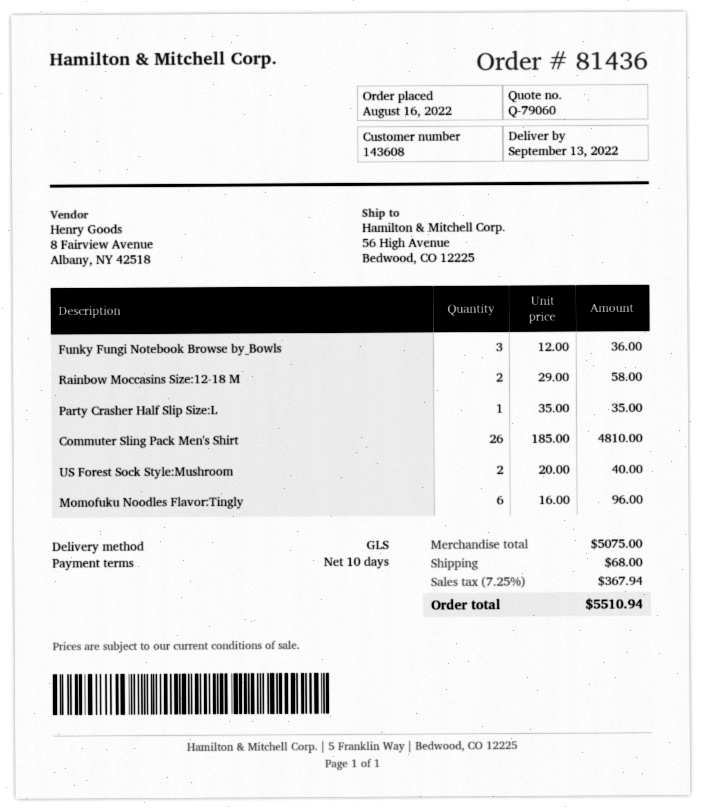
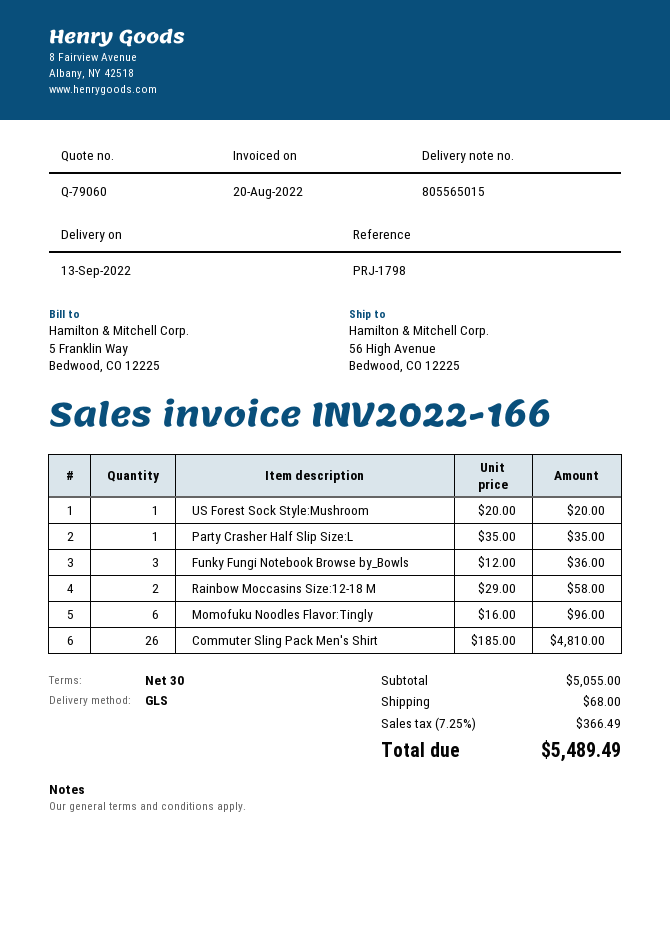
payment terms: 10 days -> 30 days
US Forest Sock Style:Mushroom: 2 x 20.00 = 40.00 -> 1 x 20.00 = 20.00
subtotal: 5075.00 -> 5055.00
tax: 7.25% = 367.94 -> 7.25% = 366.49
total: 5510.94 -> 5489.49

